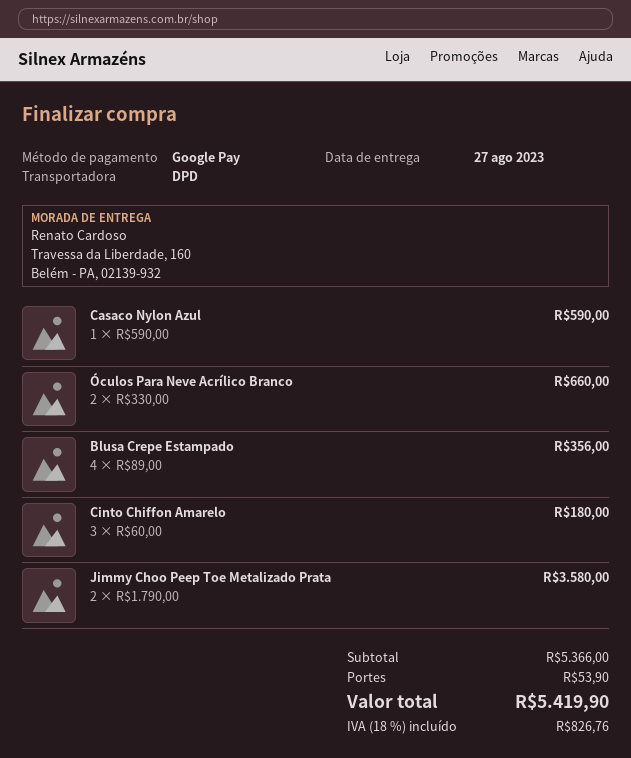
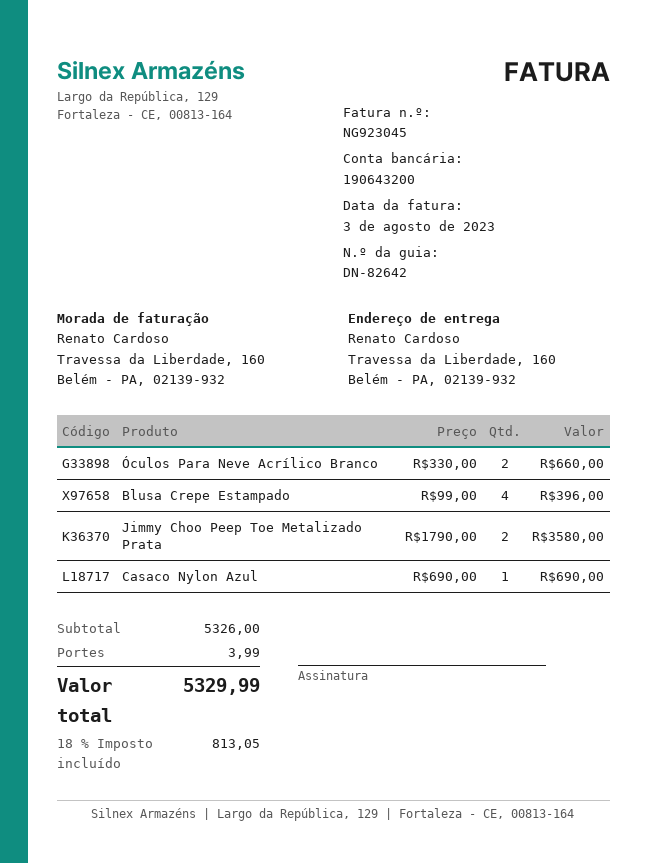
Casaco Nylon Azul: 1 x 590.00 = 590.00 -> 1 x 690.00 = 690.00
Blusa Crepe Estampado: 4 x 89.00 = 356.00 -> 4 x 99.00 = 396.00
Cinto Chiffon Amarelo: 3 x 60.00 = 180.00 -> none
subtotal: 5366.00 -> 5326.00
shipping: 53.90 -> 3.99
tax: 18% = 826.76 -> 18% = 813.05
total: 5419.90 -> 5329.99

